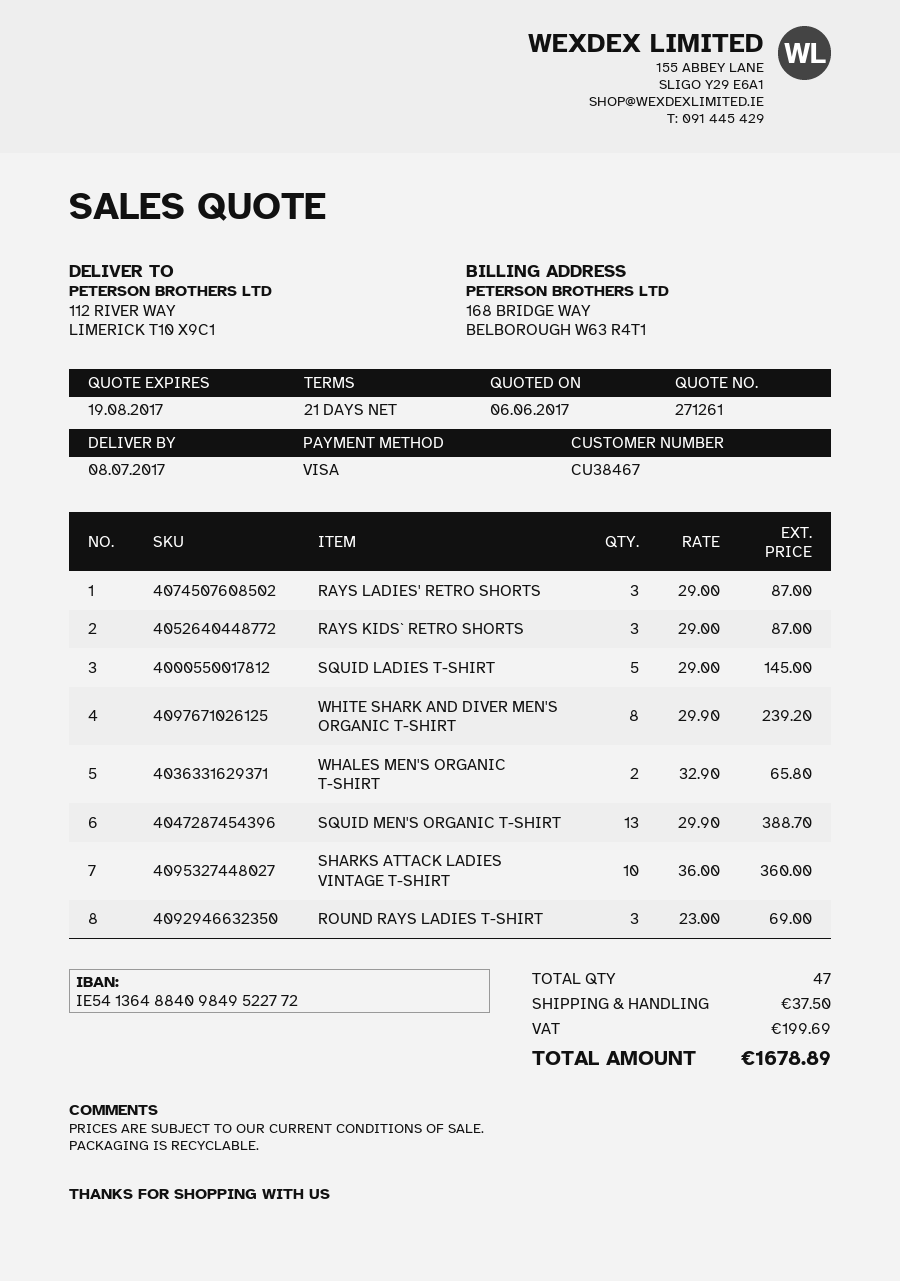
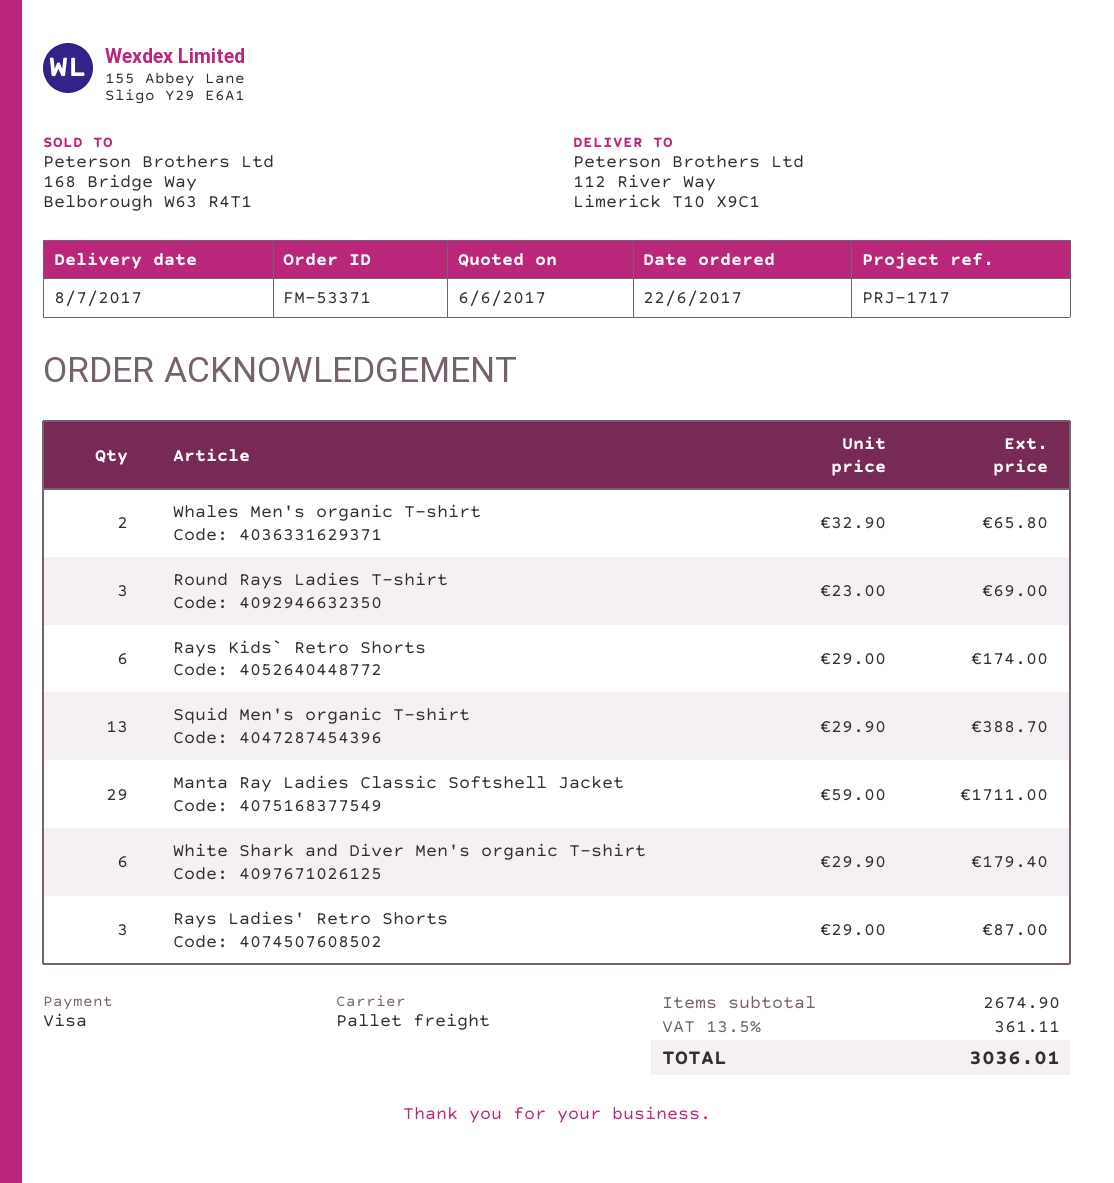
RAYS KIDS` RETRO SHORTS: 3 x 29.00 = 87.00 -> 6 x 29.00 = 174.00
SQUID LADIES T-SHIRT: 5 x 29.00 = 145.00 -> none
WHITE SHARK AND DIVER MEN'S ORGANIC T-SHIRT: 8 x 29.90 = 239.20 -> 6 x 29.90 = 179.40
SHARKS ATTACK LADIES VINTAGE T-SHIRT: 10 x 36.00 = 360.00 -> none
Manta Ray Ladies Classic Softshell Jacket: none -> 29 x 59.00 = 1711.00
shipping: 37.50 -> none
tax: 199.69 -> 361.11
total: 1678.89 -> 3036.01

